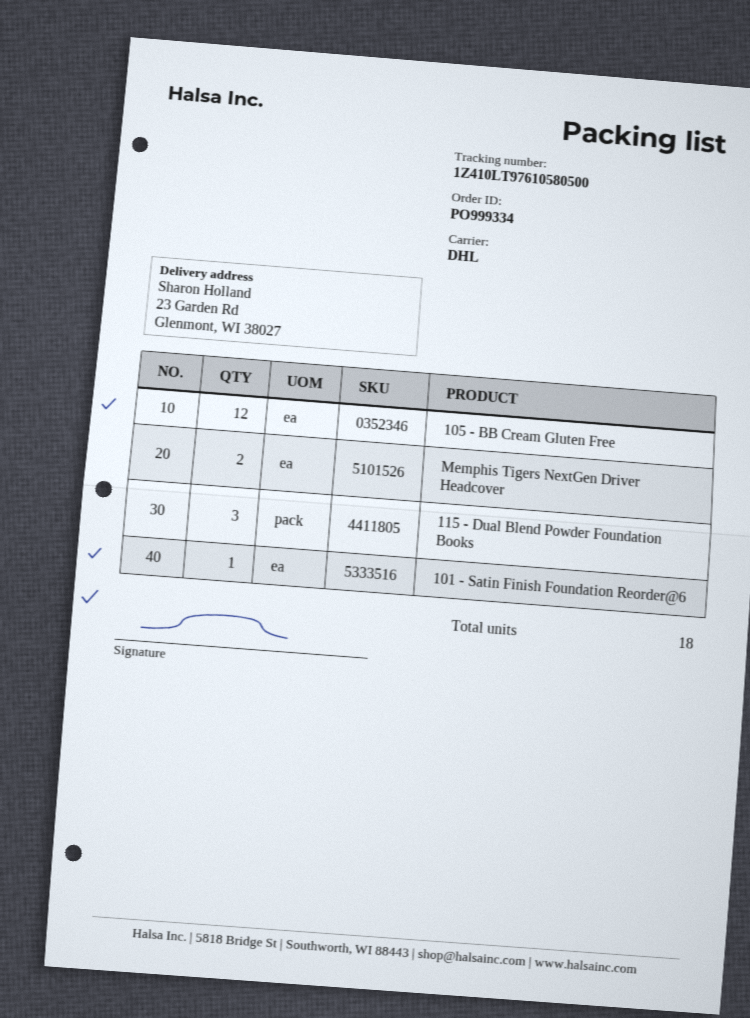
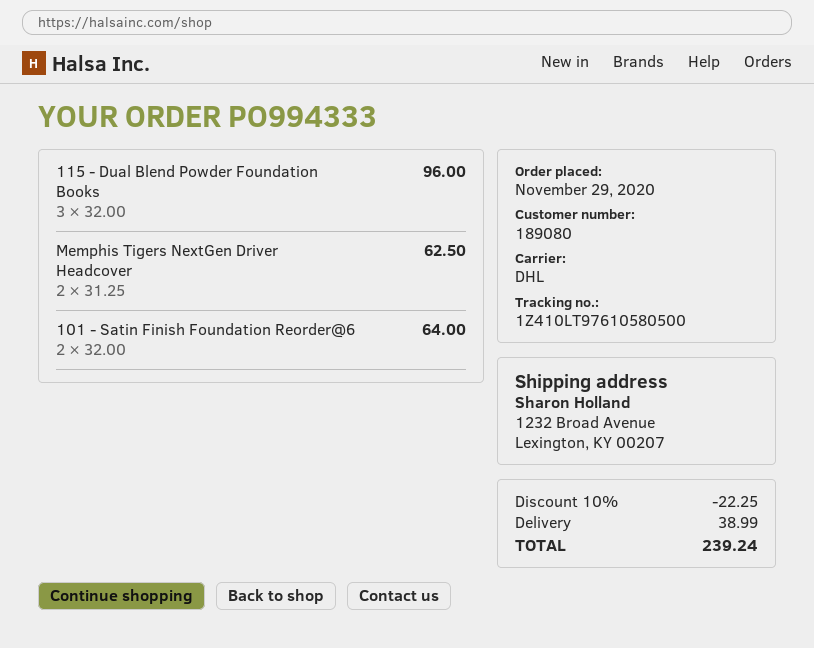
order number: PO999334 -> PO994333
ship to: 23 Garden Rd, Glenmont, WI 38027 -> 1232 Broad Avenue, Lexington, KY 00207
105 - BB Cream Gluten Free: 12 -> none
101 - Satin Finish Foundation Reorder@6: 1 -> 2

